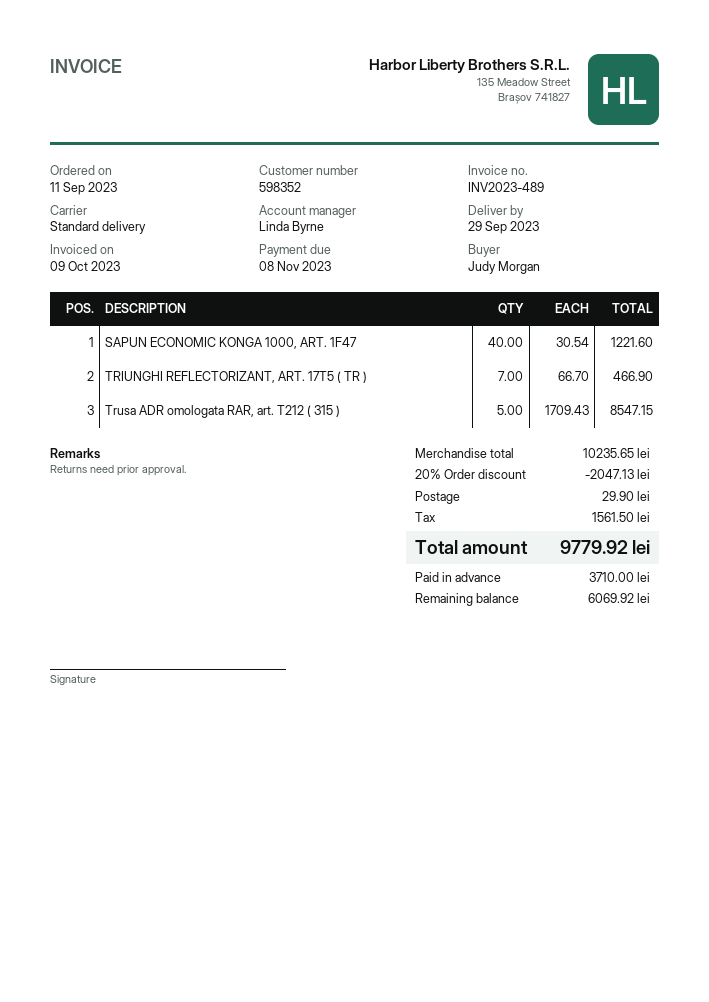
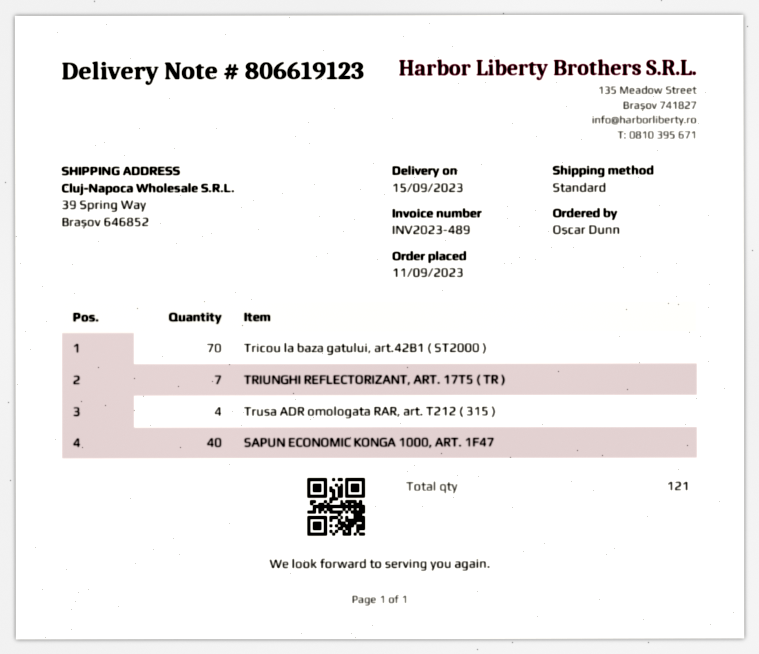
delivery date: 2023-09-29 -> 2023-09-15
ordered by: Judy Morgan -> Oscar Dunn
Trusa ADR omologata RAR, art. T212 ( 315 ): 5 -> 4
Tricou la baza gatului, art.42B1 ( ST2000 ): none -> 70

